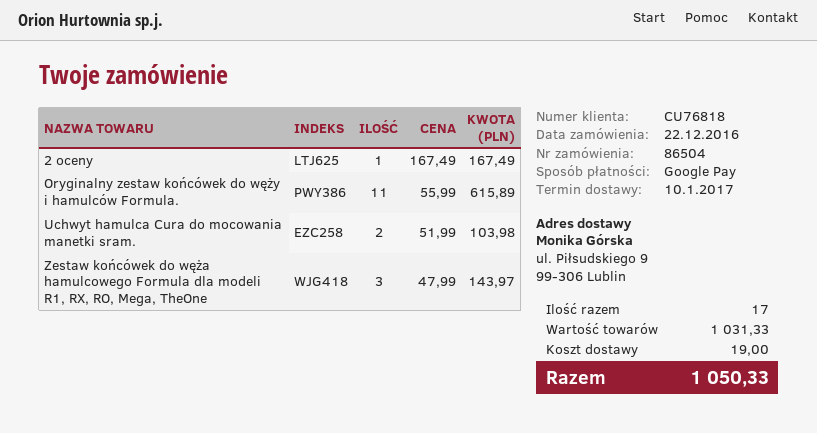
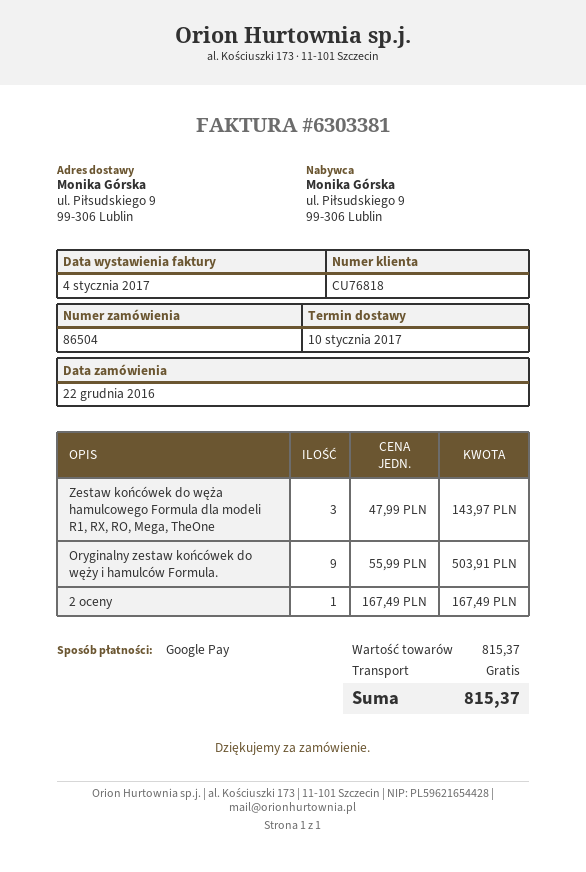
Oryginalny zestaw końcówek do węży i hamulców Formula.: 11 x 55.99 = 615.89 -> 9 x 55.99 = 503.91
Uchwyt hamulca Cura do mocowania manetki sram.: 2 x 51.99 = 103.98 -> none
subtotal: 1031.33 -> 815.37
shipping: 19.00 -> 0.00
total: 1050.33 -> 815.37

